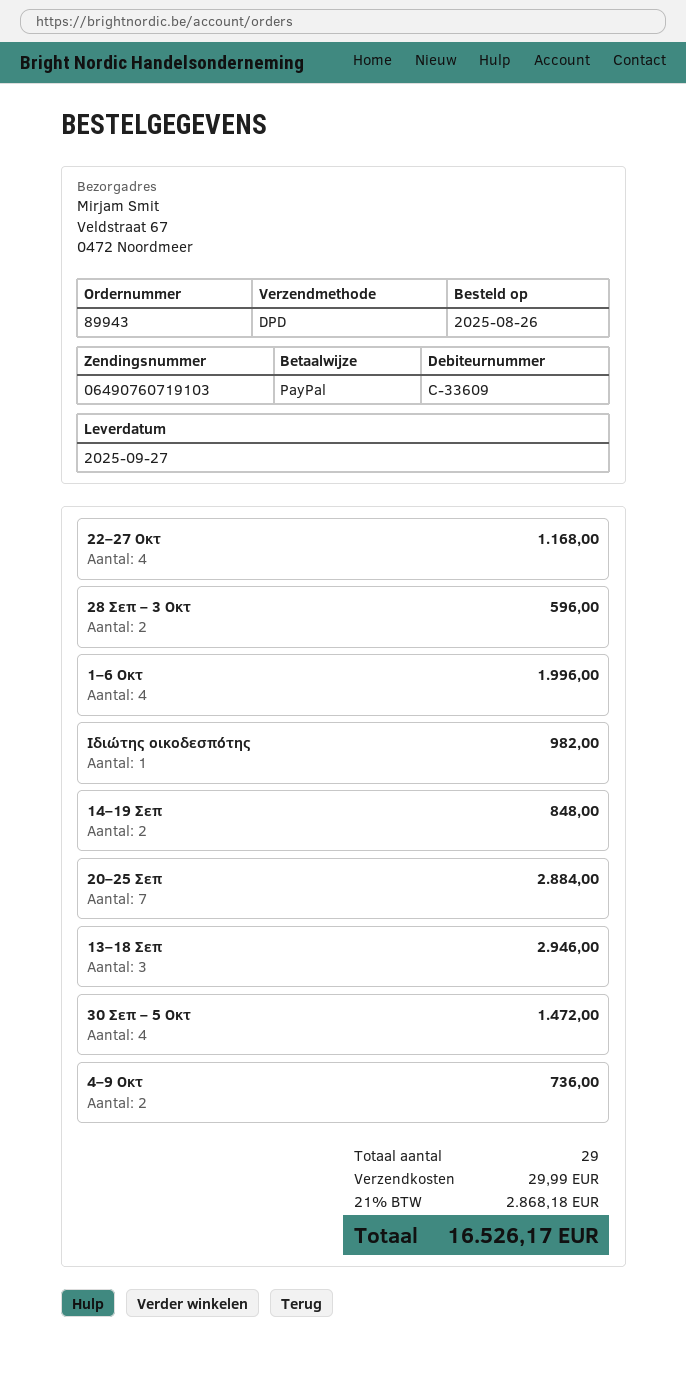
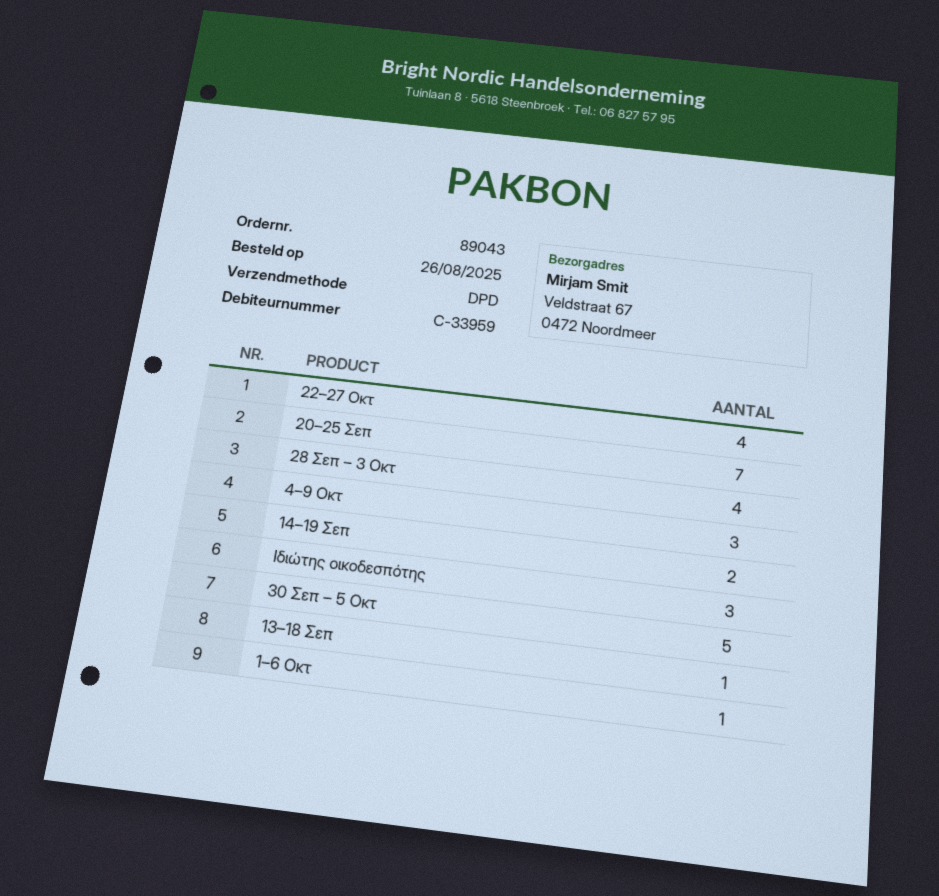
order number: 89943 -> 89043
customer number: C-33609 -> C-33959
28 Σεπ – 3 Οκτ: 2 -> 4
1–6 Οκτ: 4 -> 1
Ιδιώτης οικοδεσπότης: 1 -> 3
13–18 Σεπ: 3 -> 1
30 Σεπ – 5 Οκτ: 4 -> 5
4–9 Οκτ: 2 -> 3

